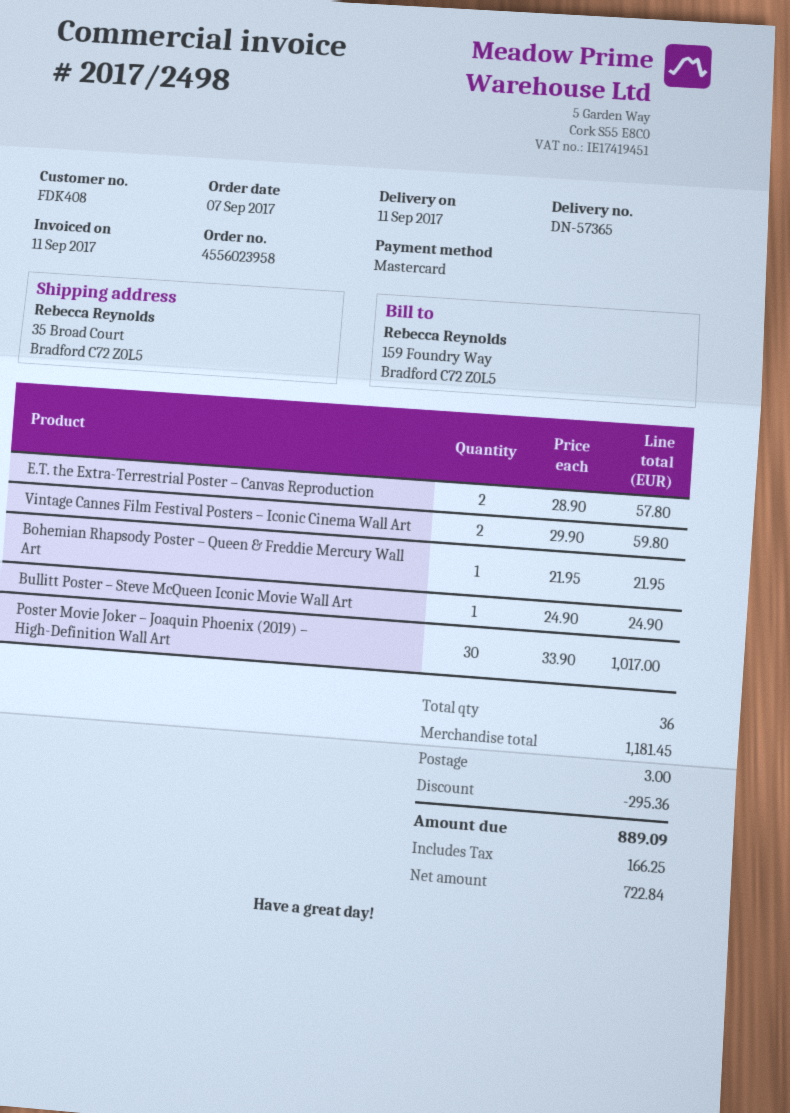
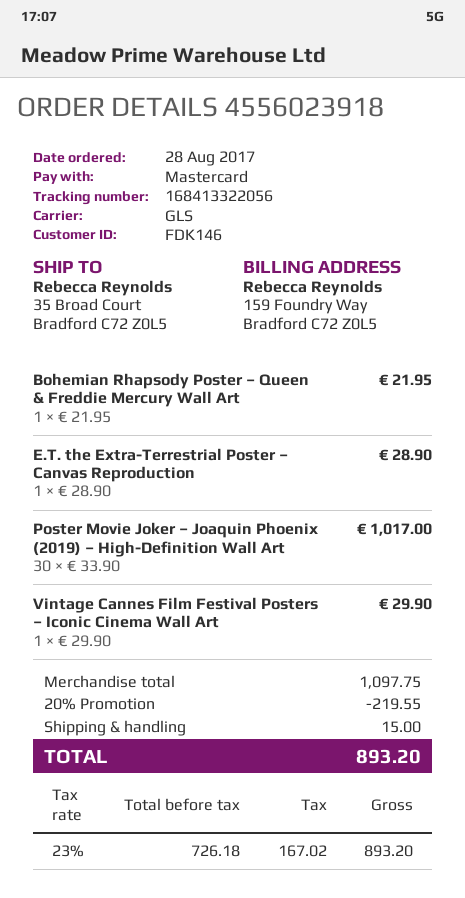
order number: 4556023958 -> 4556023918
order date: 2017-09-07 -> 2017-08-28
customer number: FDK408 -> FDK146
E.T. the Extra-Terrestrial Poster – Canvas Reproduction: 2 x 28.90 = 57.80 -> 1 x 28.90 = 28.90
Vintage Cannes Film Festival Posters – Iconic Cinema Wall Art: 2 x 29.90 = 59.80 -> 1 x 29.90 = 29.90
Bullitt Poster – Steve McQueen Iconic Movie Wall Art: 1 x 24.90 = 24.90 -> none
subtotal: 1181.45 -> 1097.75
discount: 295.36 -> 219.55
shipping: 3.00 -> 15.00
net: 722.84 -> 726.18
tax: 166.25 -> 167.02
total: 889.09 -> 893.20

